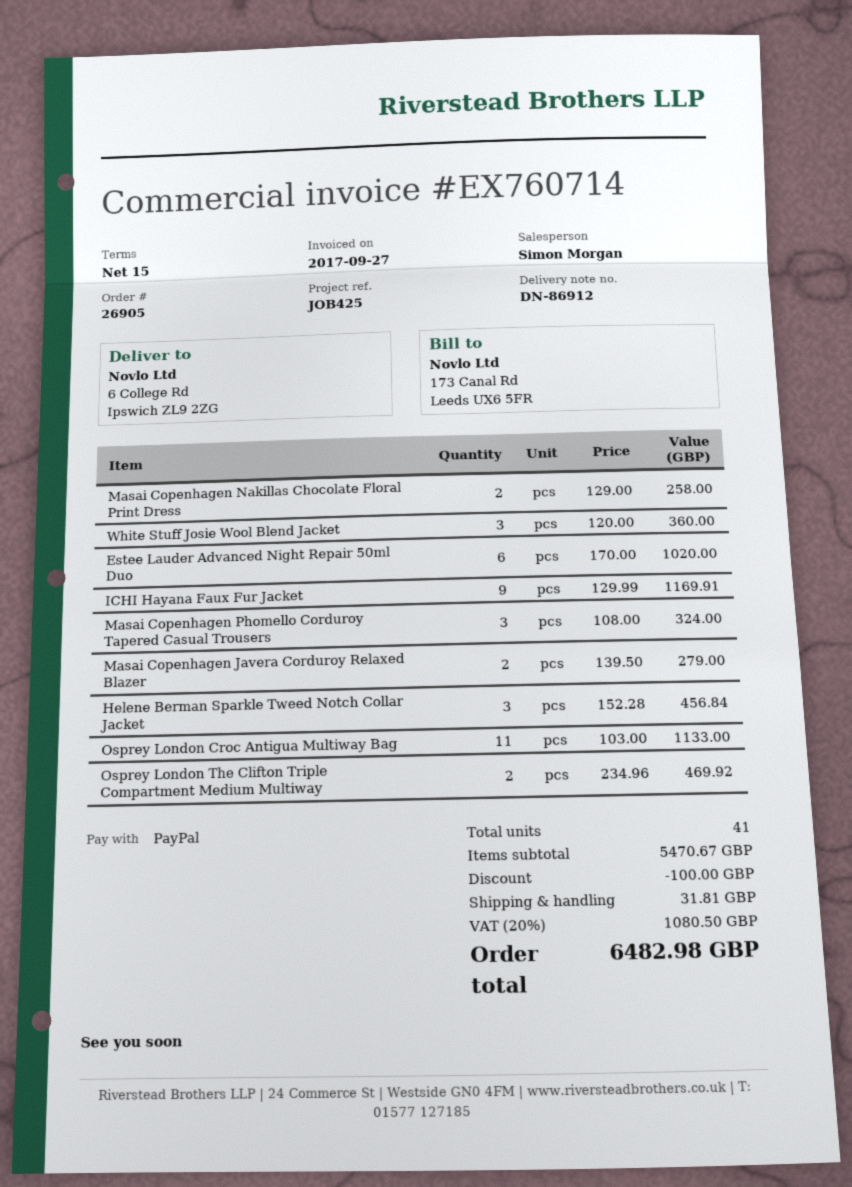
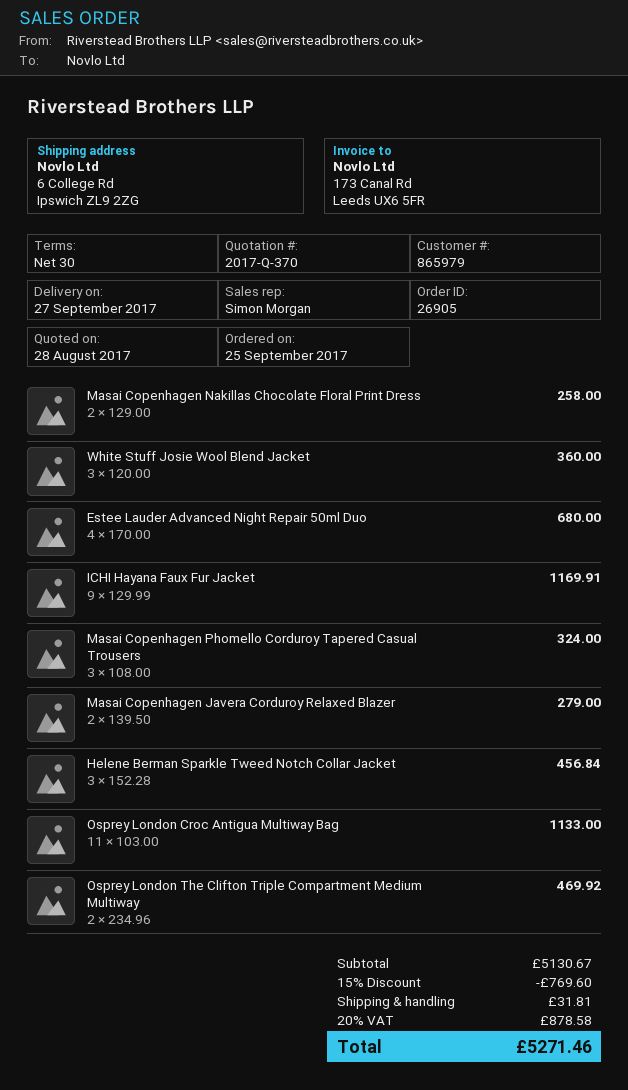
payment terms: 15 days -> 30 days
Estee Lauder Advanced Night Repair 50ml Duo: 6 x 170.00 = 1020.00 -> 4 x 170.00 = 680.00
subtotal: 5470.67 -> 5130.67
discount: 100.00 -> 769.60
tax: 20% = 1080.50 -> 20% = 878.58
total: 6482.98 -> 5271.46

